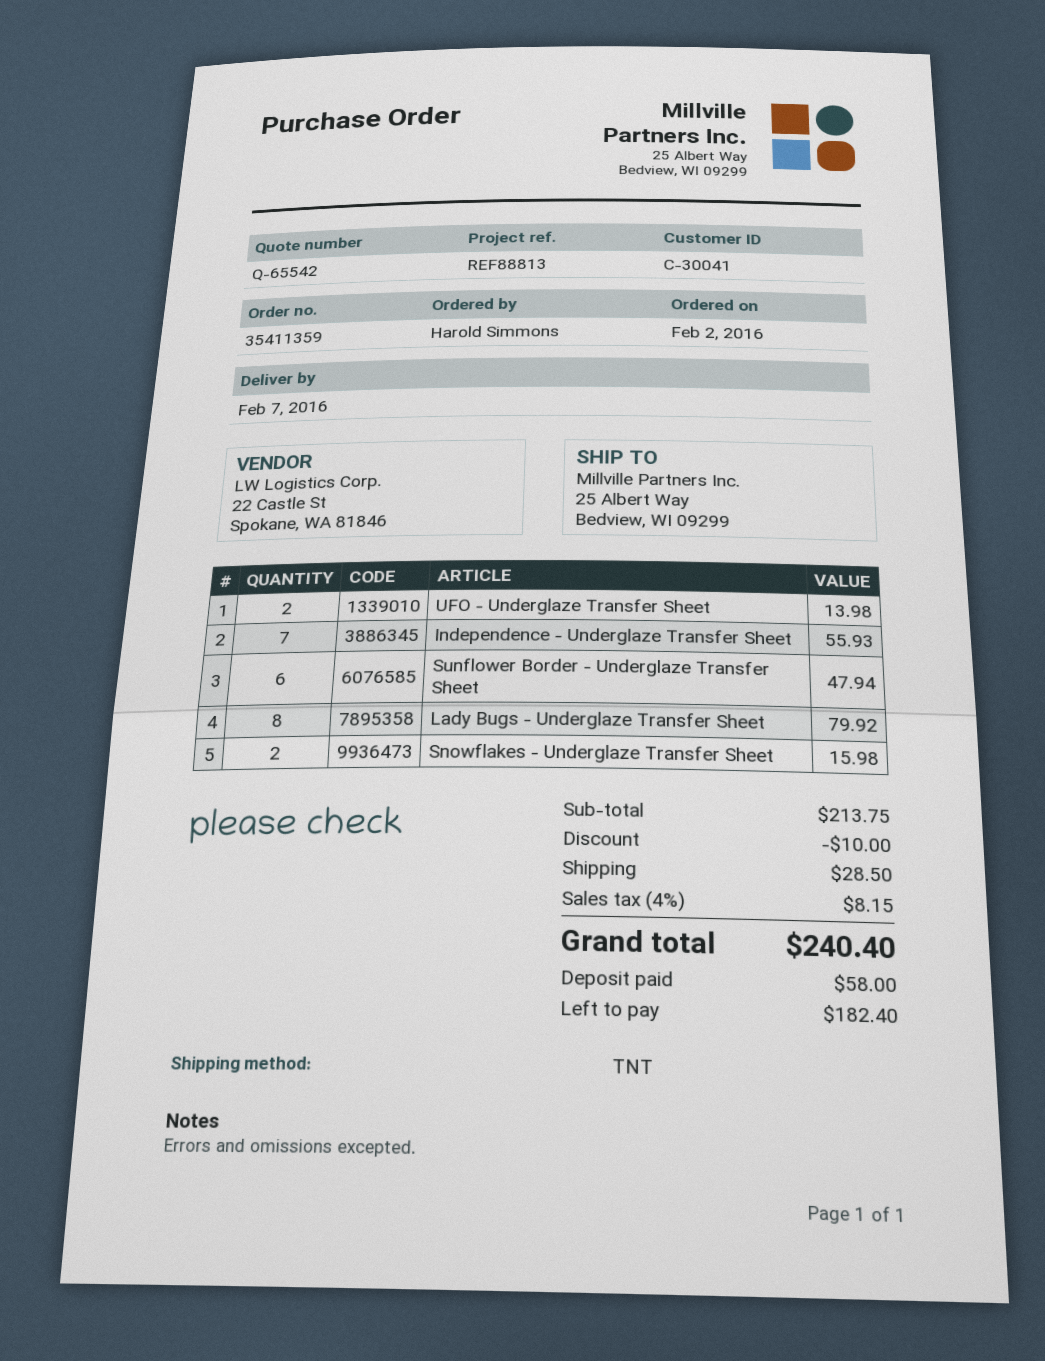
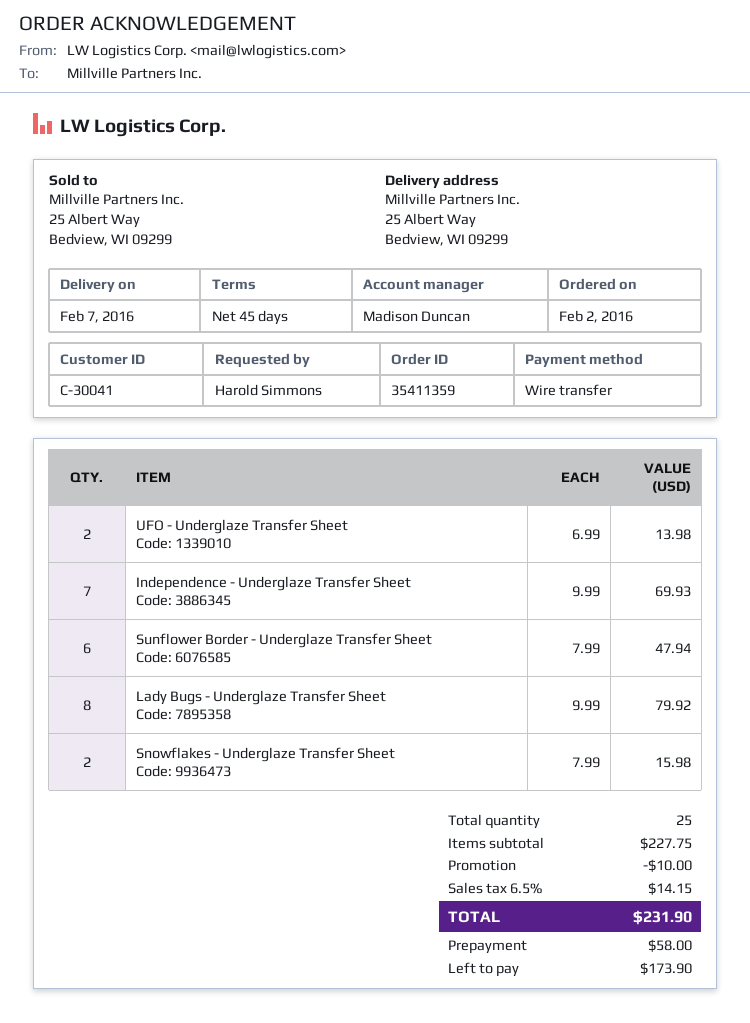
Independence - Underglaze Transfer Sheet: 7 for 55.93 -> 7 for 69.93
subtotal: 213.75 -> 227.75
shipping: 28.50 -> none
tax: 4% = 8.15 -> 6.5% = 14.15
total: 240.40 -> 231.90
balance: 182.40 -> 173.90

